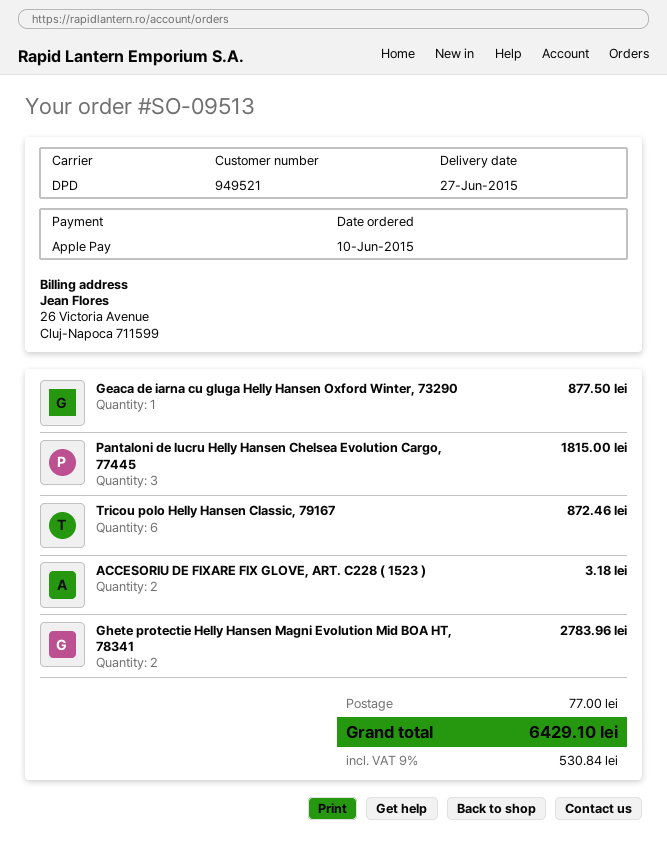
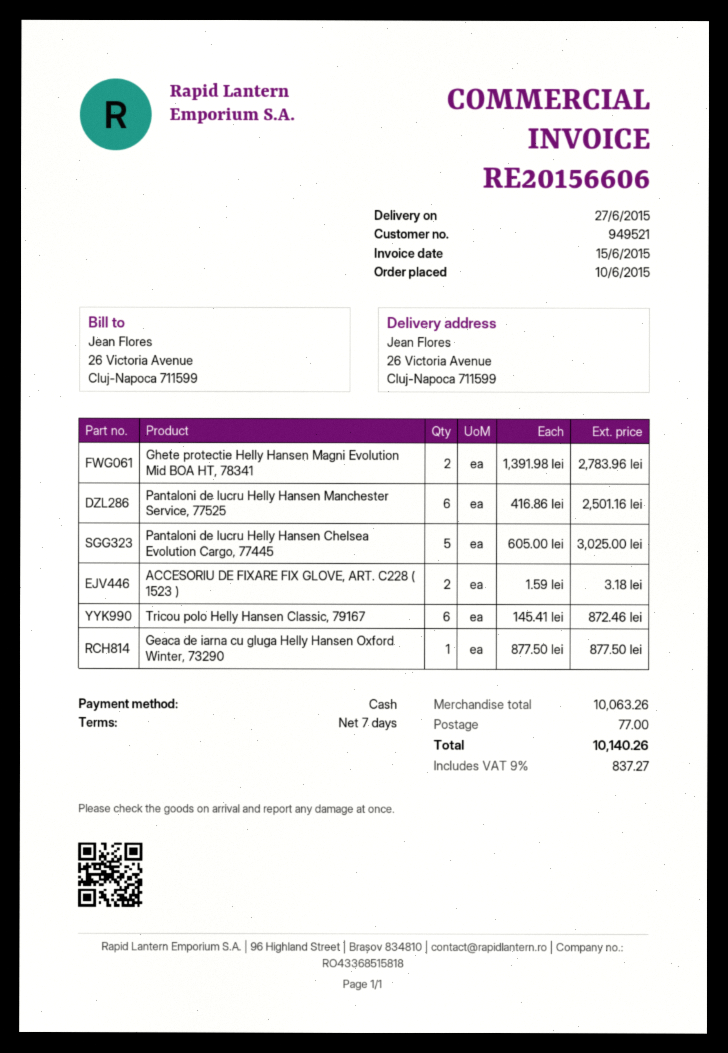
payment method: Apple Pay -> cash
Pantaloni de lucru Helly Hansen Chelsea Evolution Cargo, 77445: 3 for 1815.00 -> 5 for 3025.00
Pantaloni de lucru Helly Hansen Manchester Service, 77525: none -> 6 for 2501.16
tax: 9% = 530.84 -> 9% = 837.27
total: 6429.10 -> 10140.26

